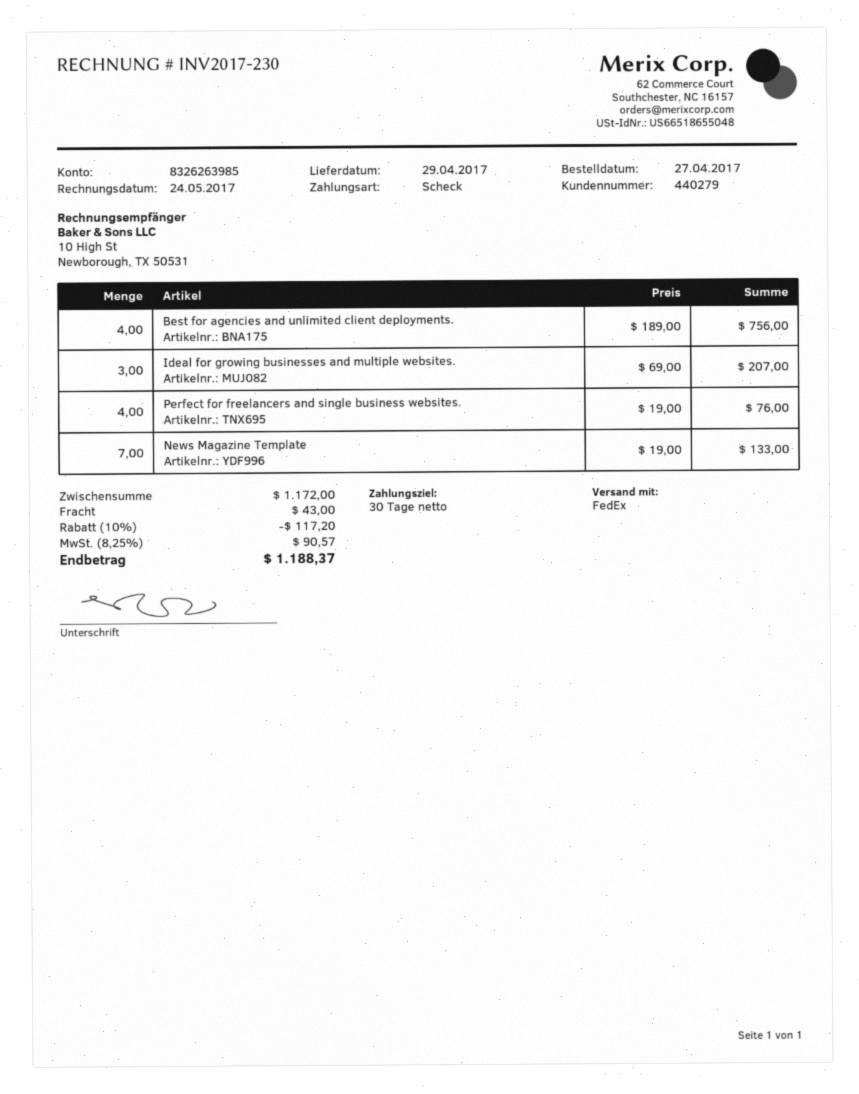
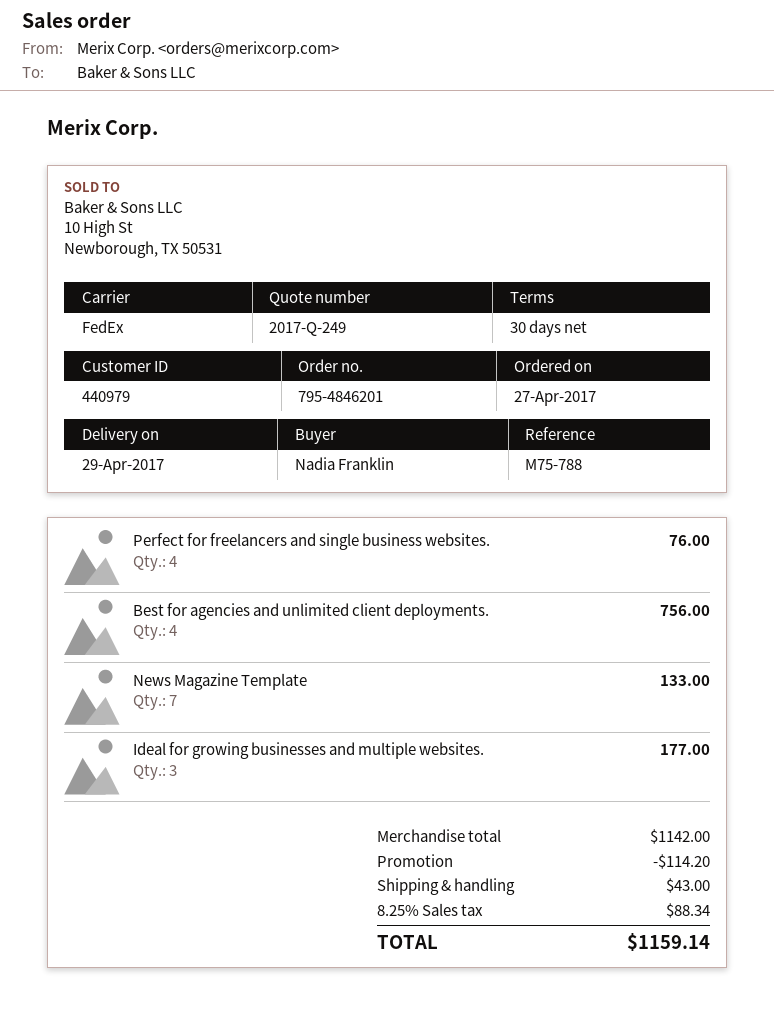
customer number: 440279 -> 440979
Ideal for growing businesses and multiple websites.: 3 for 207.00 -> 3 for 177.00
subtotal: 1172.00 -> 1142.00
discount: 117.20 -> 114.20
tax: 8.25% = 90.57 -> 8.25% = 88.34
total: 1188.37 -> 1159.14

